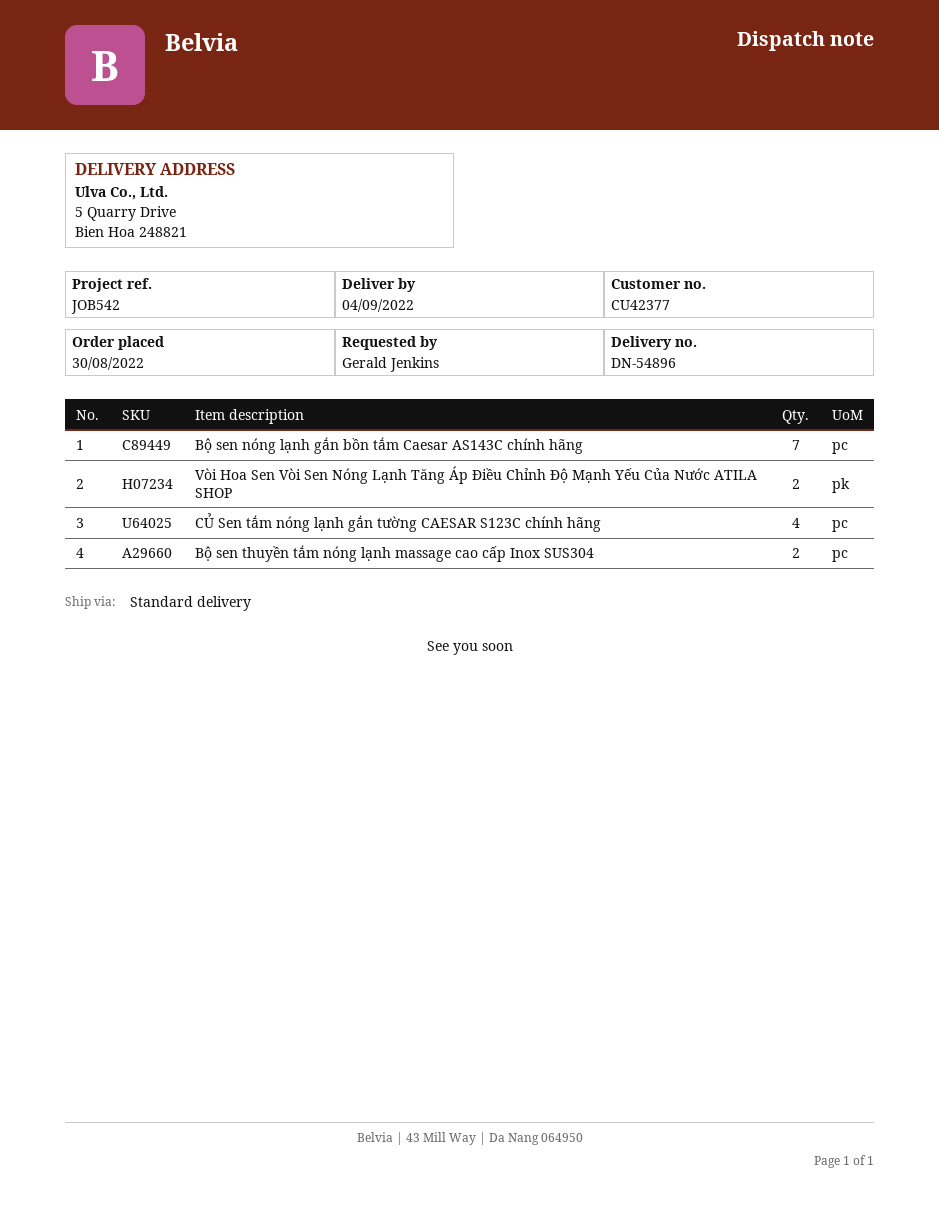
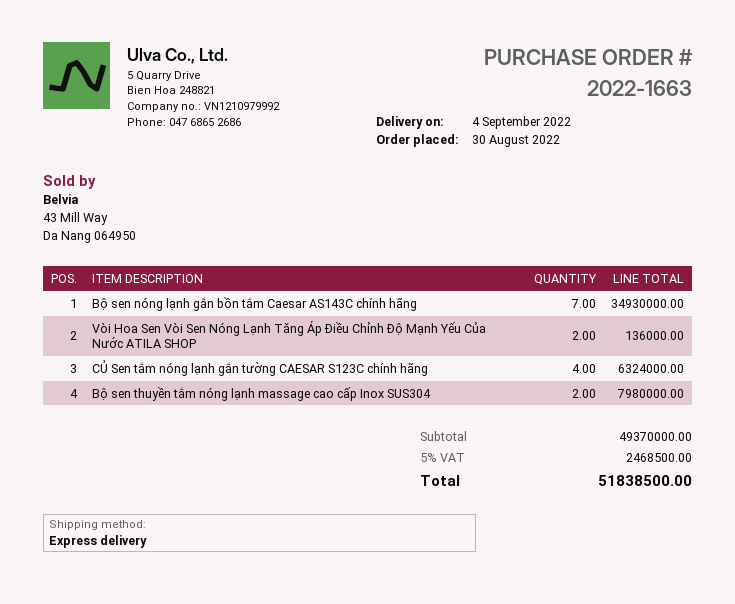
shipping method: standard -> express

